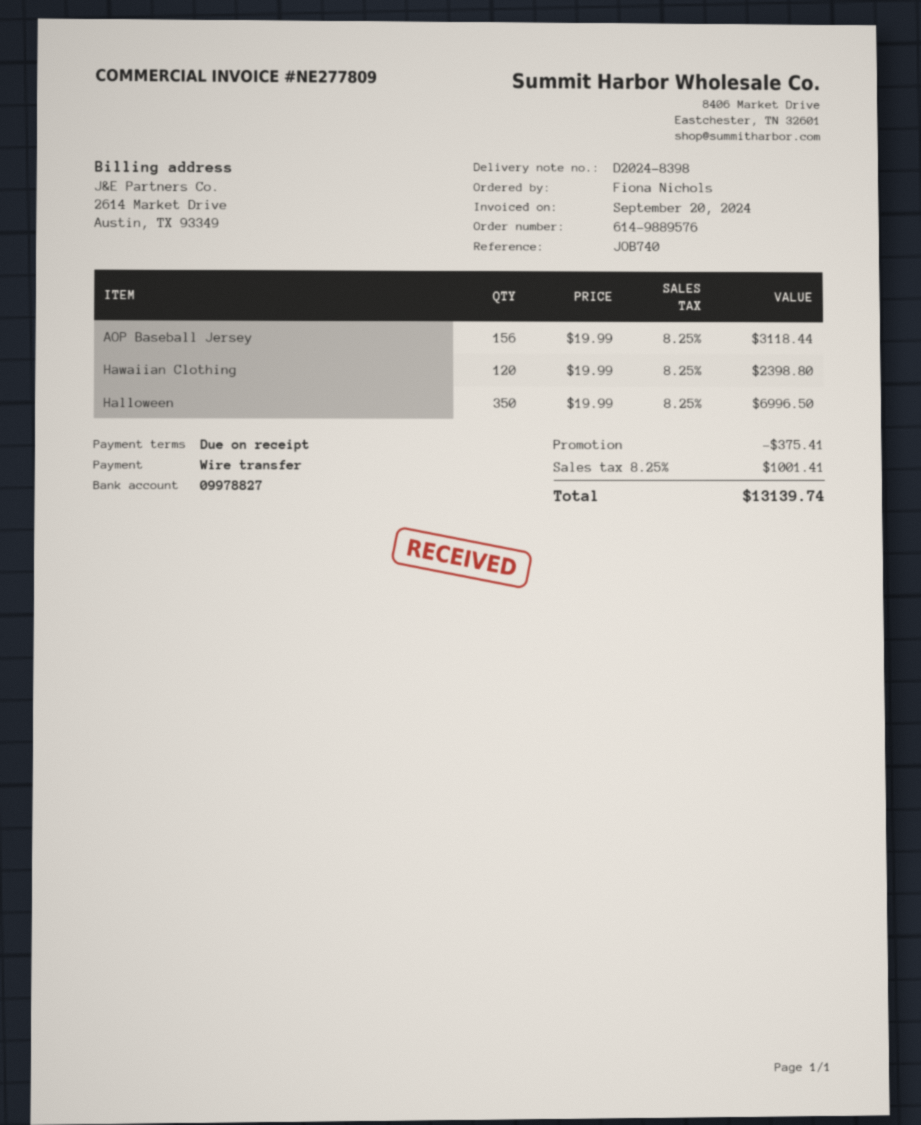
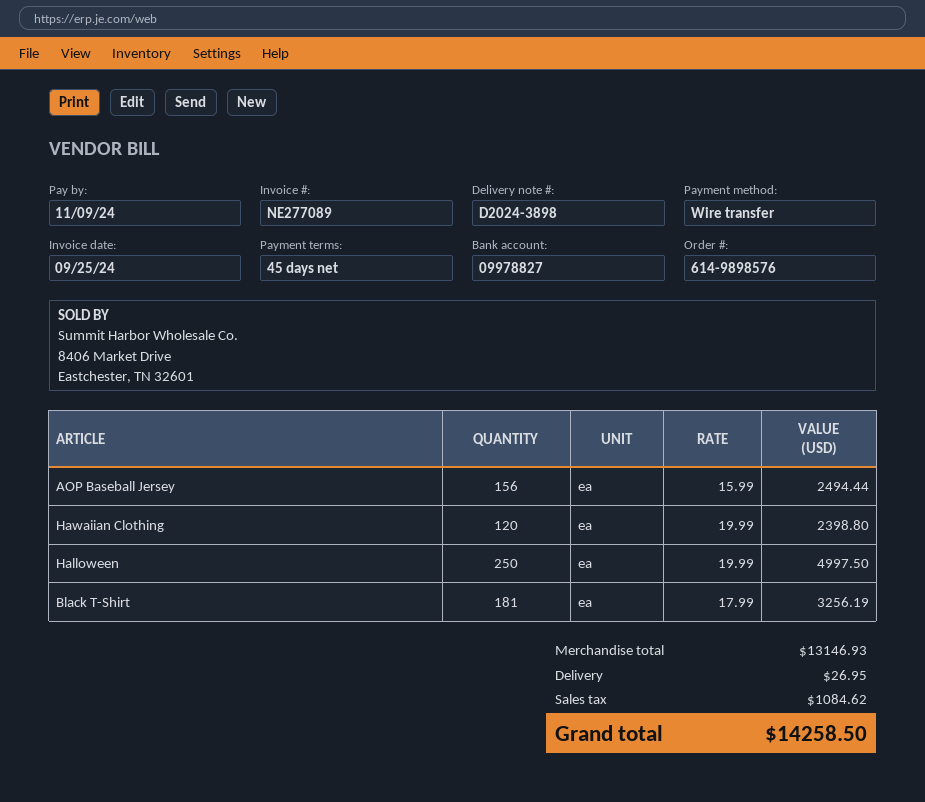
order number: 614-9889576 -> 614-9898576
delivery note number: D2024-8398 -> D2024-3898
invoice number: NE277809 -> NE277089
invoice date: 2024-09-20 -> 2024-09-25
payment terms: on receipt -> 45 days
AOP Baseball Jersey: 156 x 19.99 = 3118.44 -> 156 x 15.99 = 2494.44
Halloween: 350 x 19.99 = 6996.50 -> 250 x 19.99 = 4997.50
Black T-Shirt: none -> 181 x 17.99 = 3256.19
discount: 375.41 -> none
shipping: none -> 26.95
tax: 1001.41 -> 1084.62
total: 13139.74 -> 14258.50

